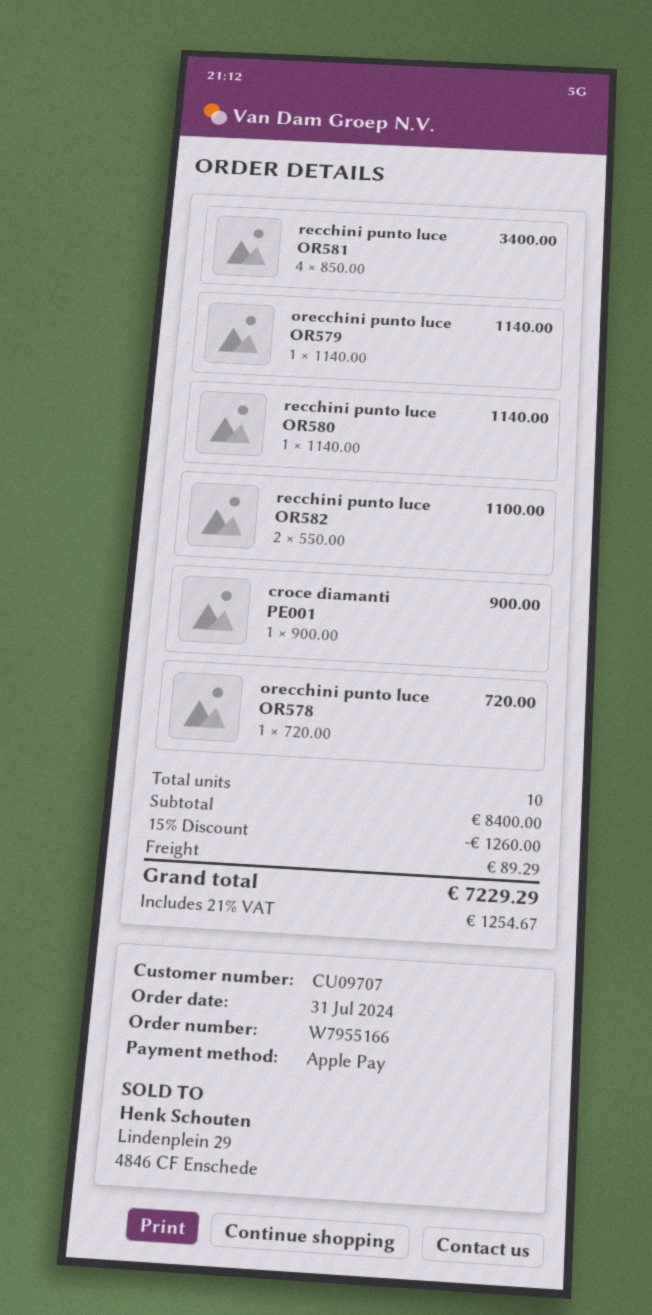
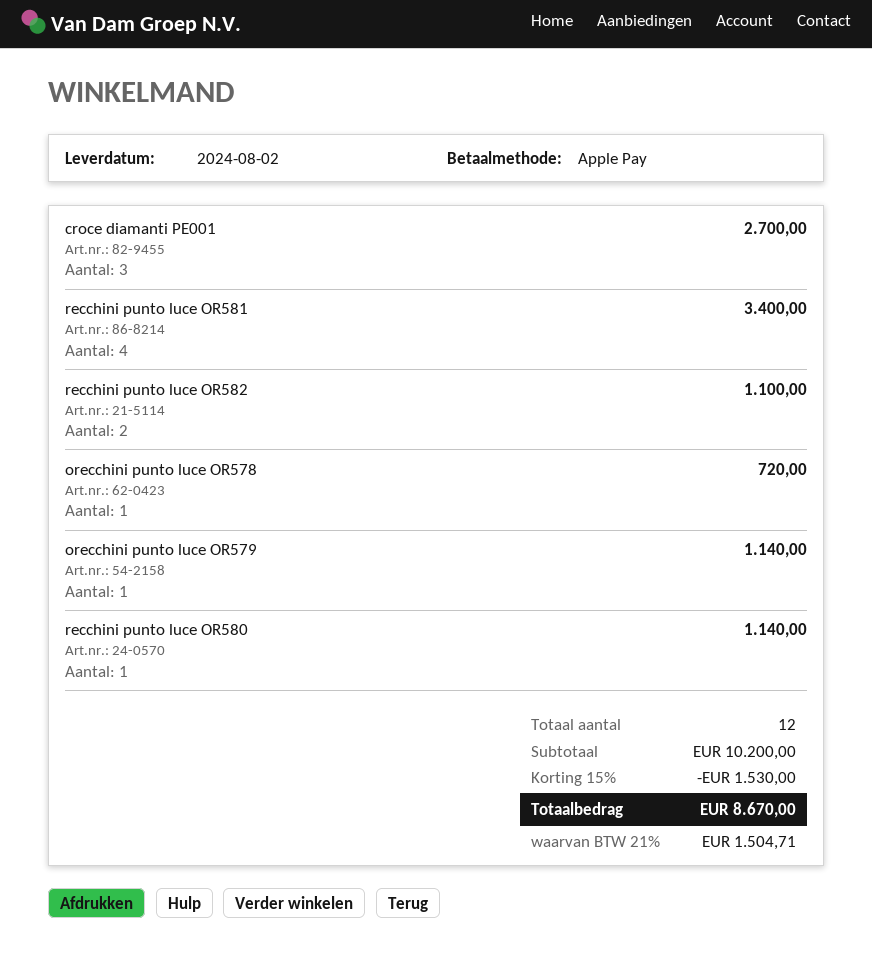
croce diamanti PE001: 1 for 900.00 -> 3 for 2700.00
total quantity: 10 -> 12
subtotal: 8400.00 -> 10200.00
discount: 15% = 1260.00 -> 15% = 1530.00
shipping: 89.29 -> none
tax: 21% = 1254.67 -> 21% = 1504.71
total: 7229.29 -> 8670.00

